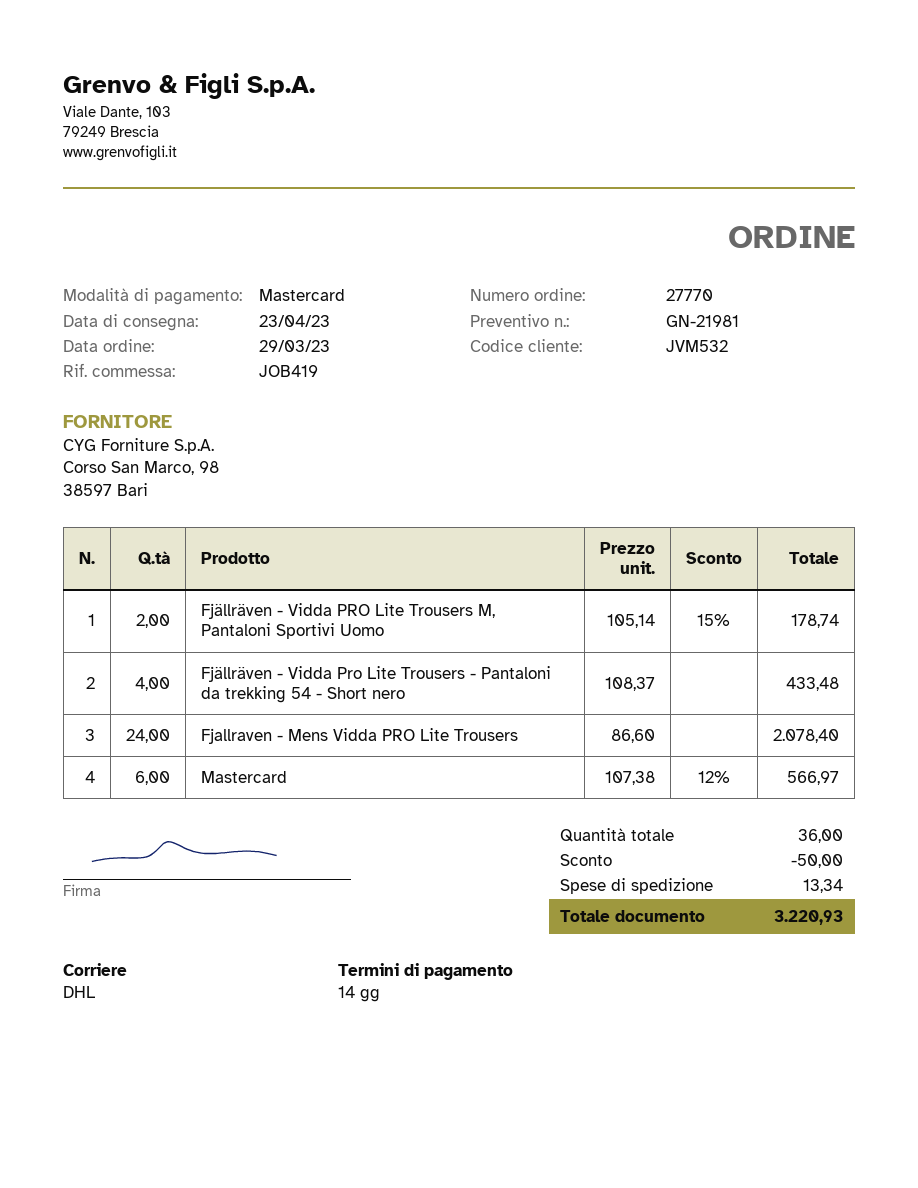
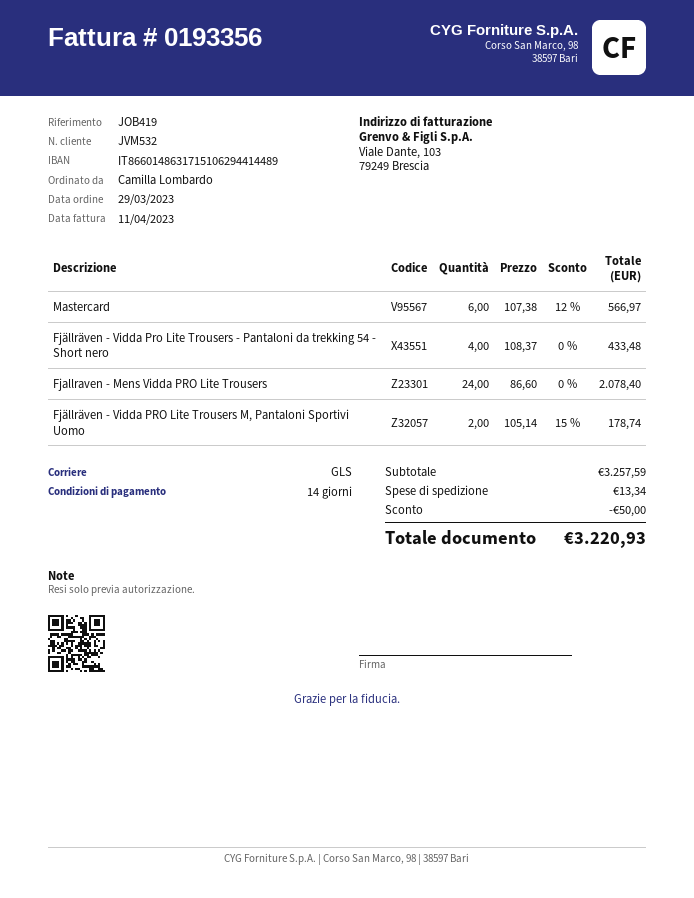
shipping method: DHL -> GLS

